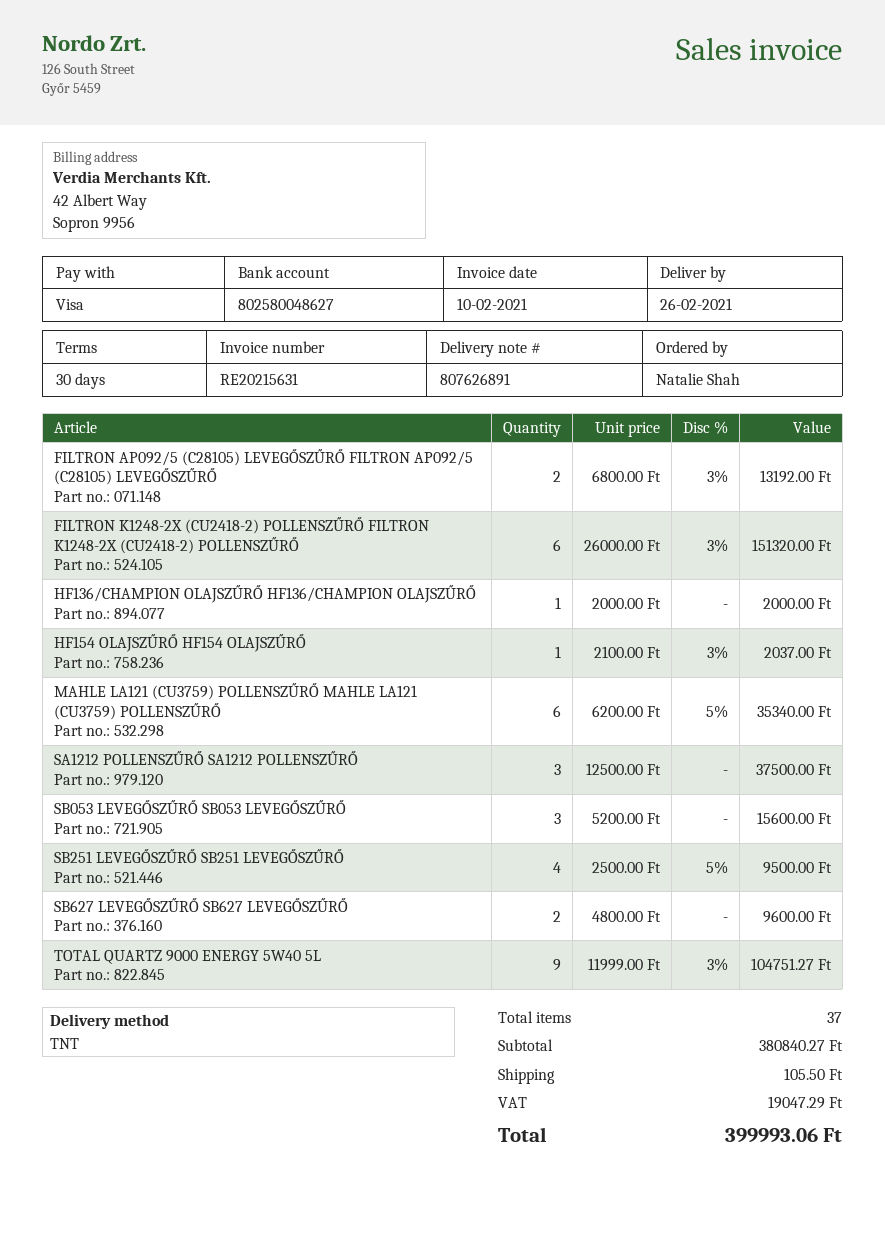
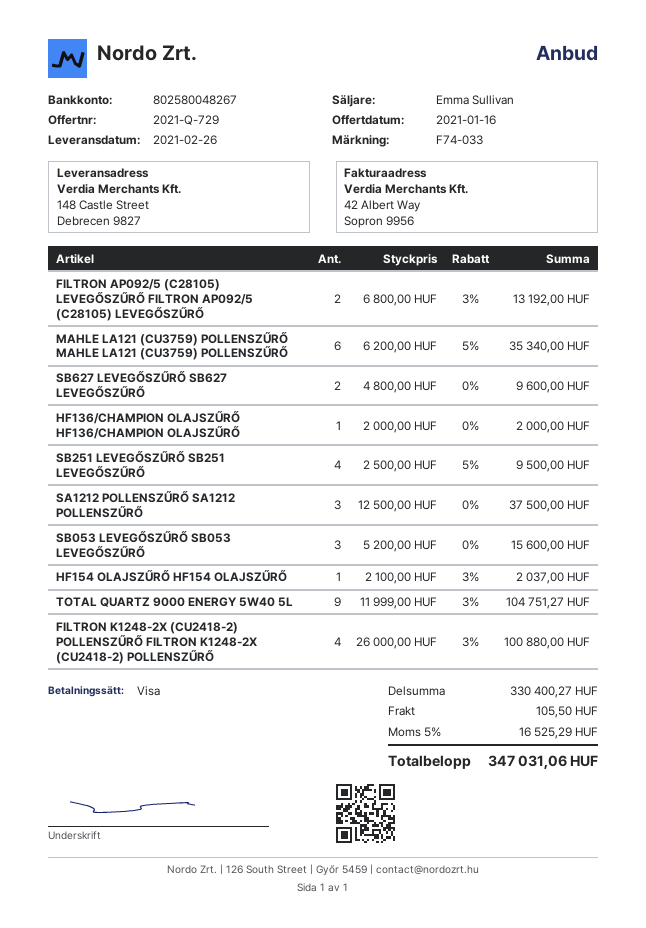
bank account: 802580048627 -> 802580048267
FILTRON K1248-2X (CU2418-2) POLLENSZŰRŐ FILTRON K1248-2X (CU2418-2) POLLENSZŰRŐ: 6 x 26000.00 - 3% = 151320.00 -> 4 x 26000.00 - 3% = 100880.00
subtotal: 380840.27 -> 330400.27
tax: 19047.29 -> 16525.29
total: 399993.06 -> 347031.06

